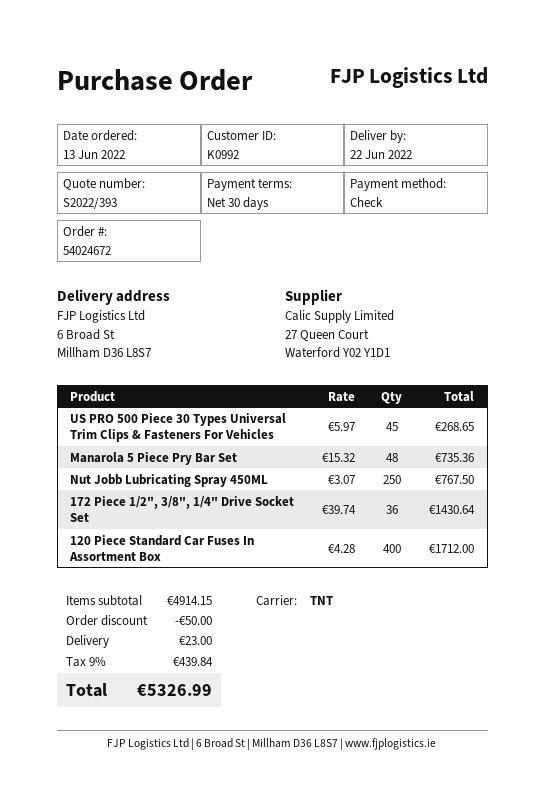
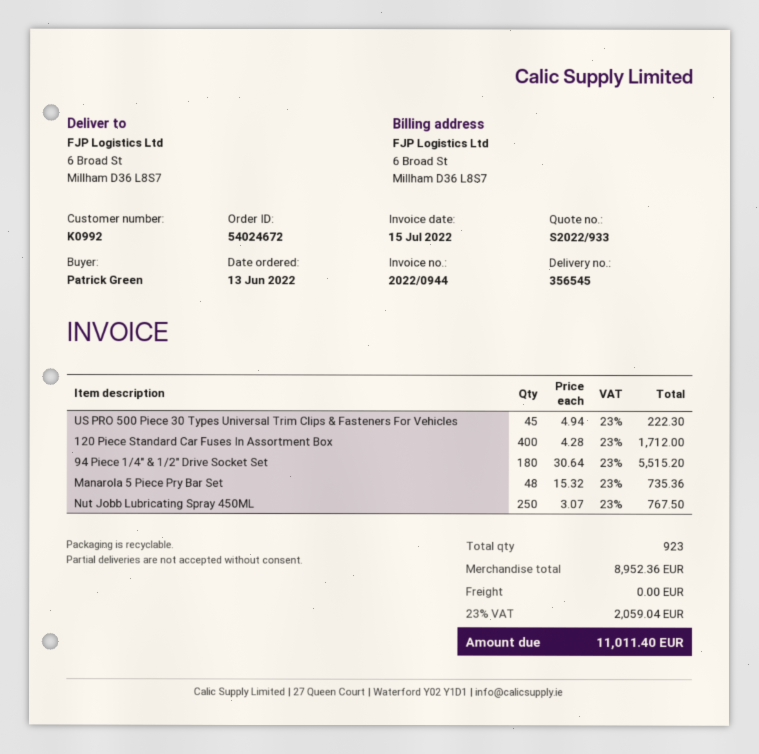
quote number: S2022/393 -> S2022/933
US PRO 500 Piece 30 Types Universal Trim Clips & Fasteners For Vehicles: 45 x 5.97 = 268.65 -> 45 x 4.94 = 222.30
172 Piece 1/2", 3/8", 1/4" Drive Socket Set: 36 x 39.74 = 1430.64 -> none
94 Piece 1/4" & 1/2" Drive Socket Set: none -> 180 x 30.64 = 5515.20
subtotal: 4914.15 -> 8952.36
discount: 50.00 -> none
shipping: 23.00 -> 0.00
tax: 9% = 439.84 -> 23% = 2059.04
total: 5326.99 -> 11011.40

